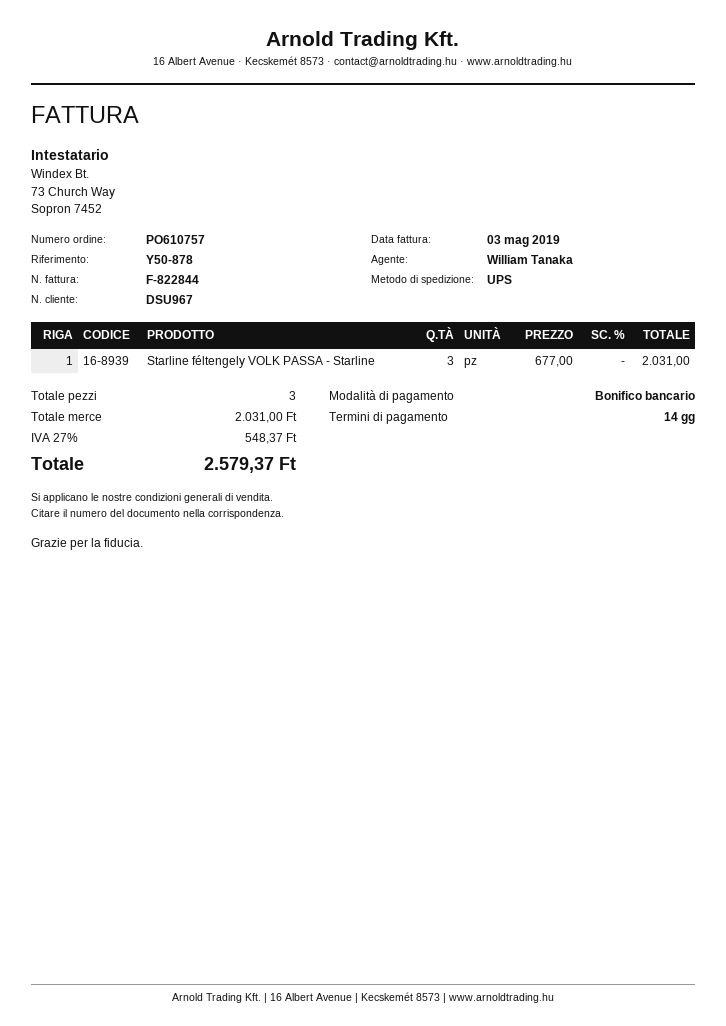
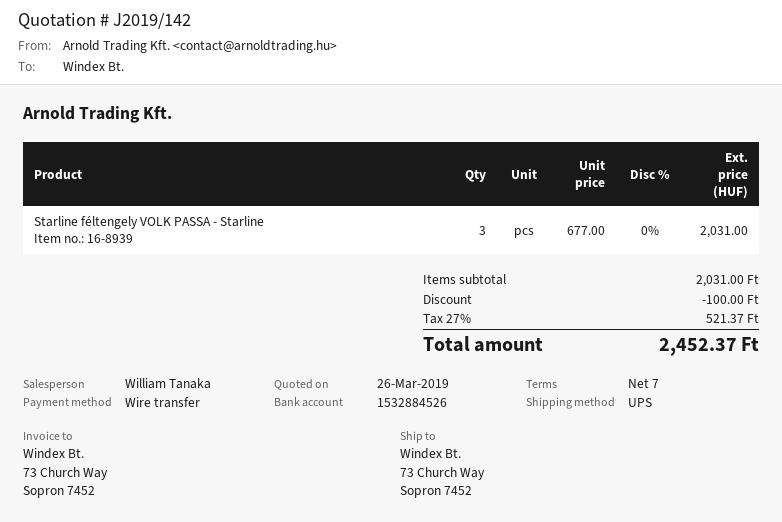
payment terms: 14 days -> 7 days
discount: none -> 100.00
tax: 27% = 548.37 -> 27% = 521.37
total: 2579.37 -> 2452.37

